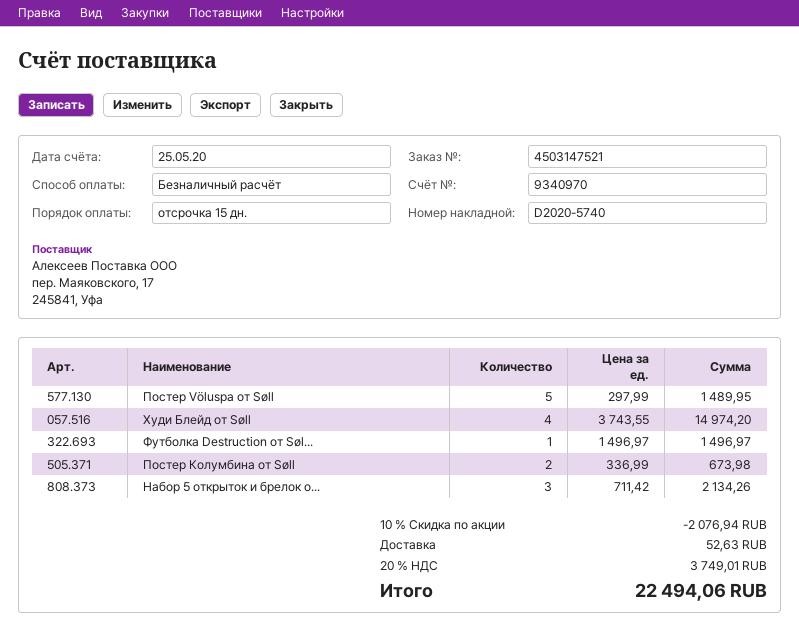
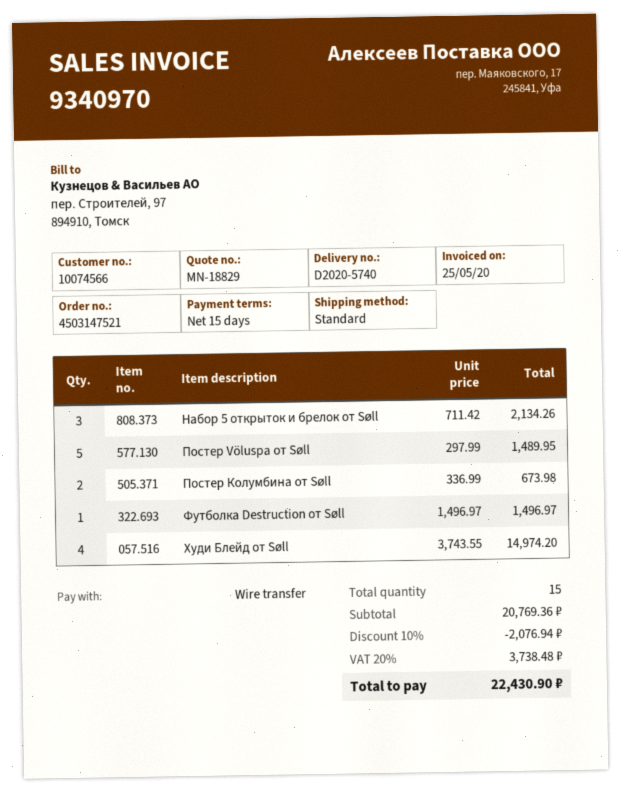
shipping: 52.63 -> none
tax: 20% = 3749.01 -> 20% = 3738.48
total: 22494.06 -> 22430.90

